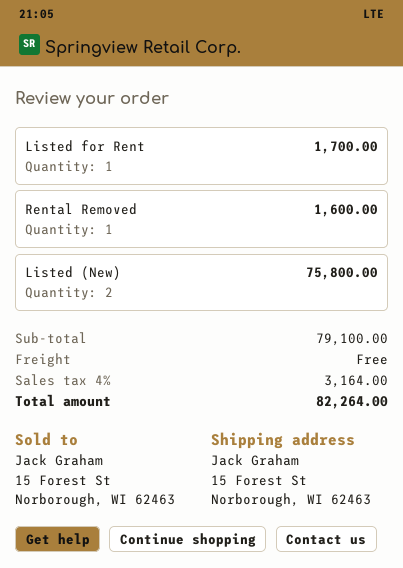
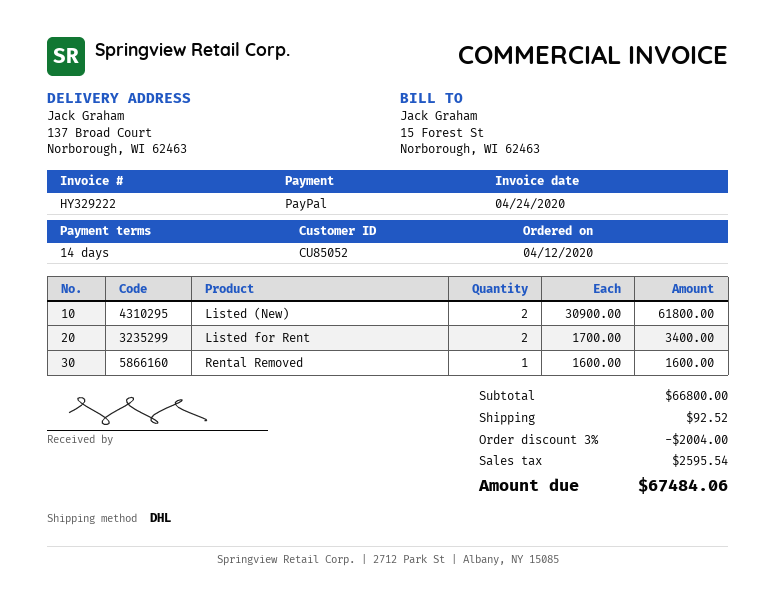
ship to: 15 Forest St, Norborough, WI 62463 -> 137 Broad Court, Norborough, WI 62463
Listed for Rent: 1 for 1700.00 -> 2 for 3400.00
Listed (New): 2 for 75800.00 -> 2 for 61800.00
subtotal: 79100.00 -> 66800.00
discount: none -> 3% = 2004.00
shipping: 0.00 -> 92.52
tax: 3164.00 -> 2595.54
total: 82264.00 -> 67484.06

